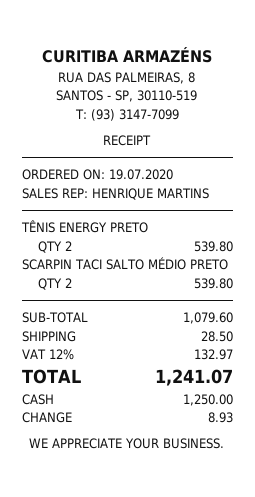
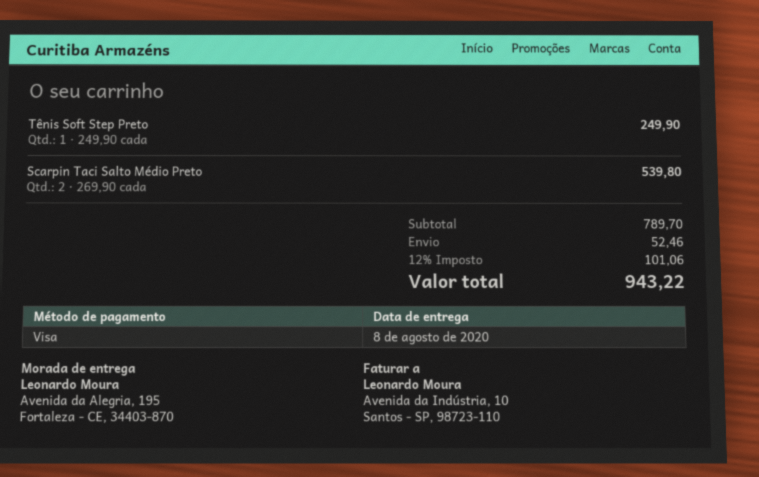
payment method: cash -> Visa
TÊNIS ENERGY PRETO: 2 for 539.80 -> none
Tênis Soft Step Preto: none -> 1 for 249.90
subtotal: 1079.60 -> 789.70
shipping: 28.50 -> 52.46
tax: 12% = 132.97 -> 12% = 101.06
total: 1241.07 -> 943.22

